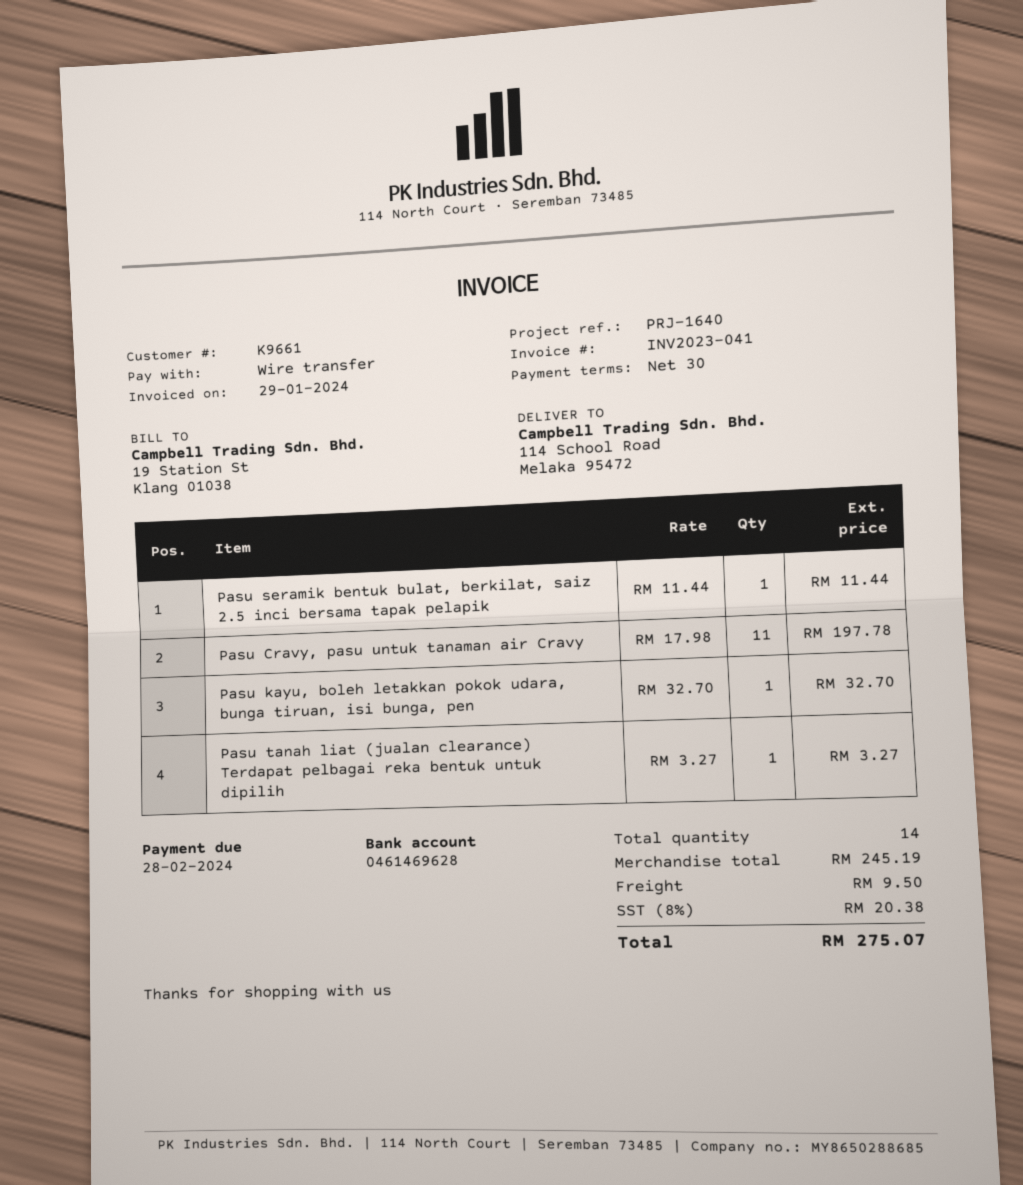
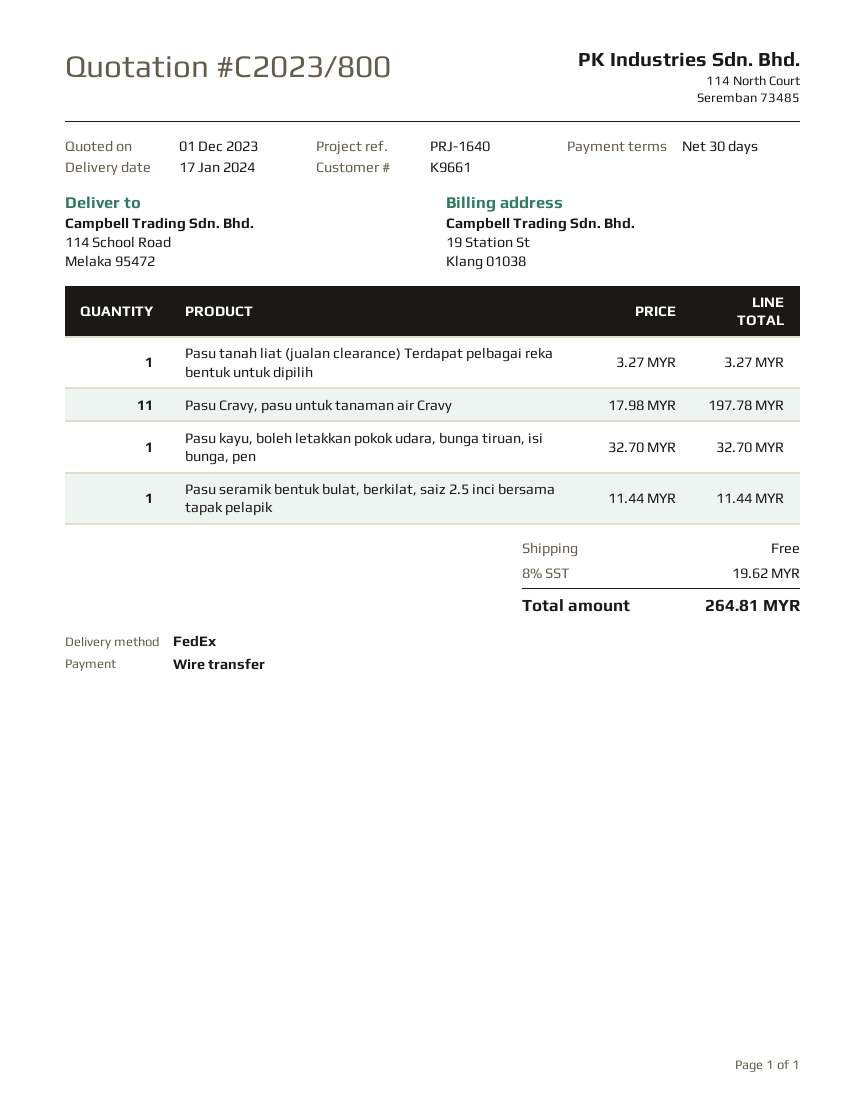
shipping: 9.50 -> 0.00
tax: 8% = 20.38 -> 8% = 19.62
total: 275.07 -> 264.81

